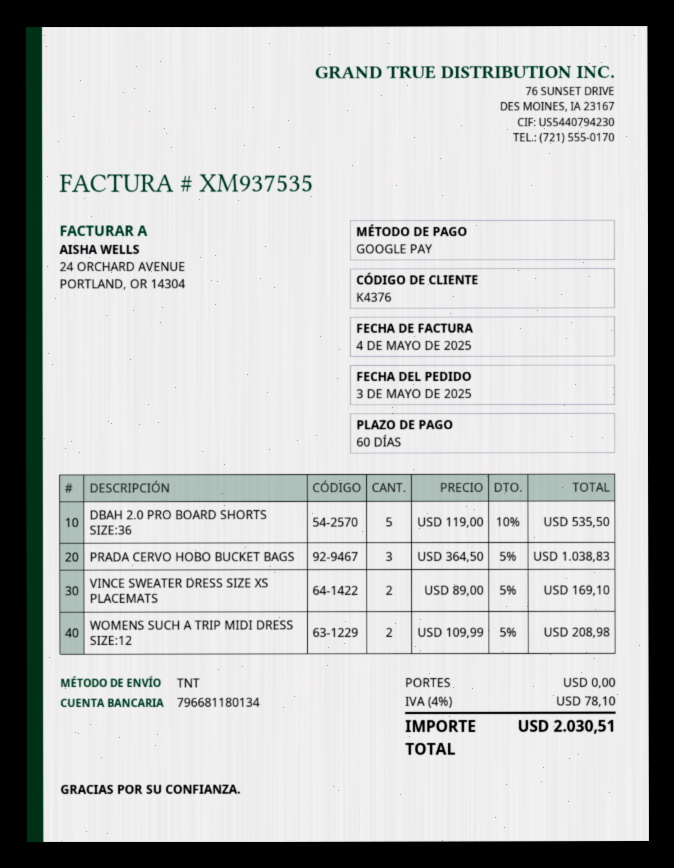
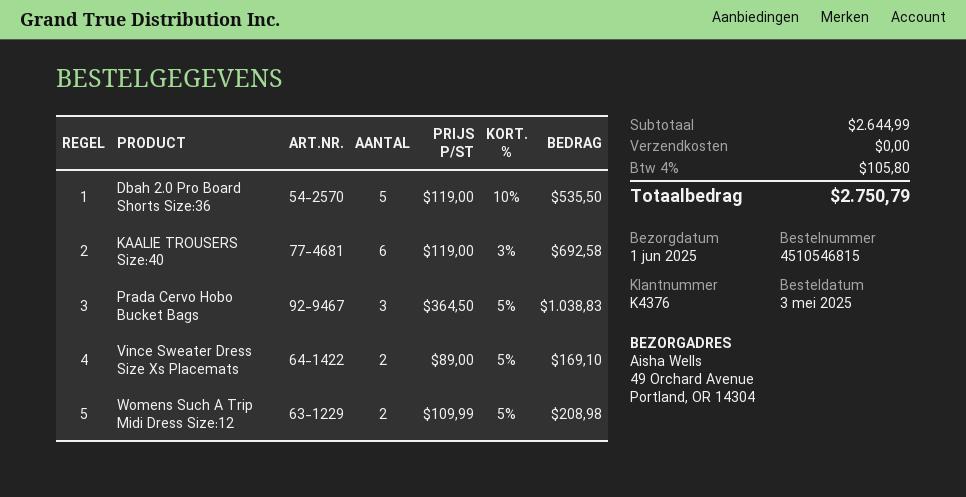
KAALIE TROUSERS Size:40: none -> 6 x 119.00 - 3% = 692.58
tax: 4% = 78.10 -> 4% = 105.80
total: 2030.51 -> 2750.79

